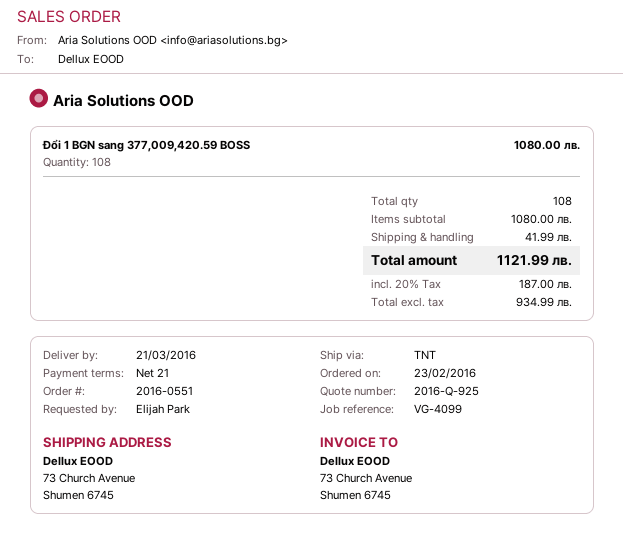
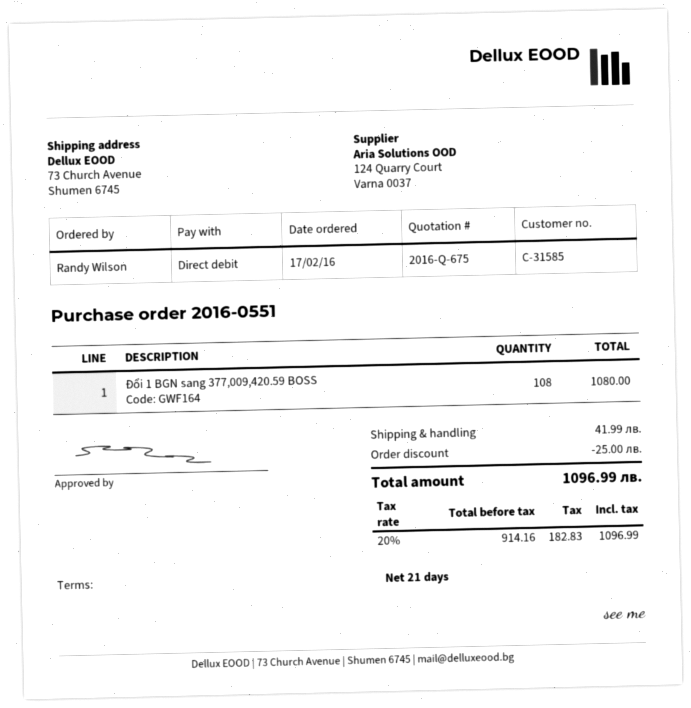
quote number: 2016-Q-925 -> 2016-Q-675
order date: 2016-02-23 -> 2016-02-17
ordered by: Elijah Park -> Randy Wilson
discount: none -> 25.00
net: 934.99 -> 914.16
tax: 20% = 187.00 -> 20% = 182.83
total: 1121.99 -> 1096.99

